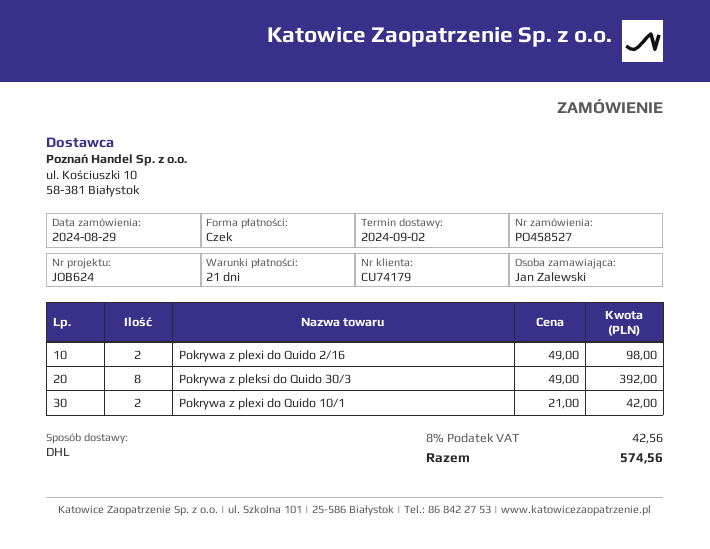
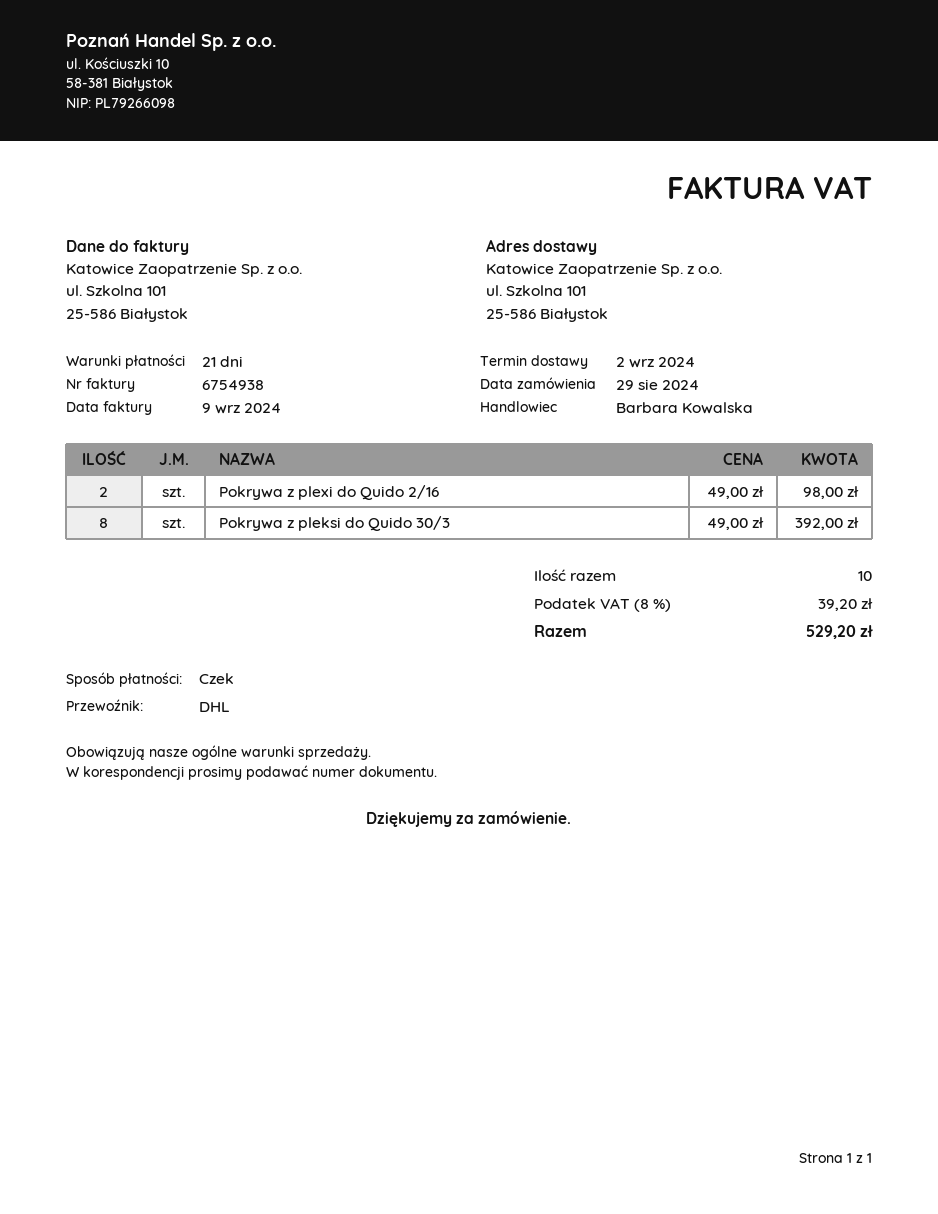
Pokrywa z plexi do Quido 10/1: 2 x 21.00 = 42.00 -> none
tax: 8% = 42.56 -> 8% = 39.20
total: 574.56 -> 529.20

